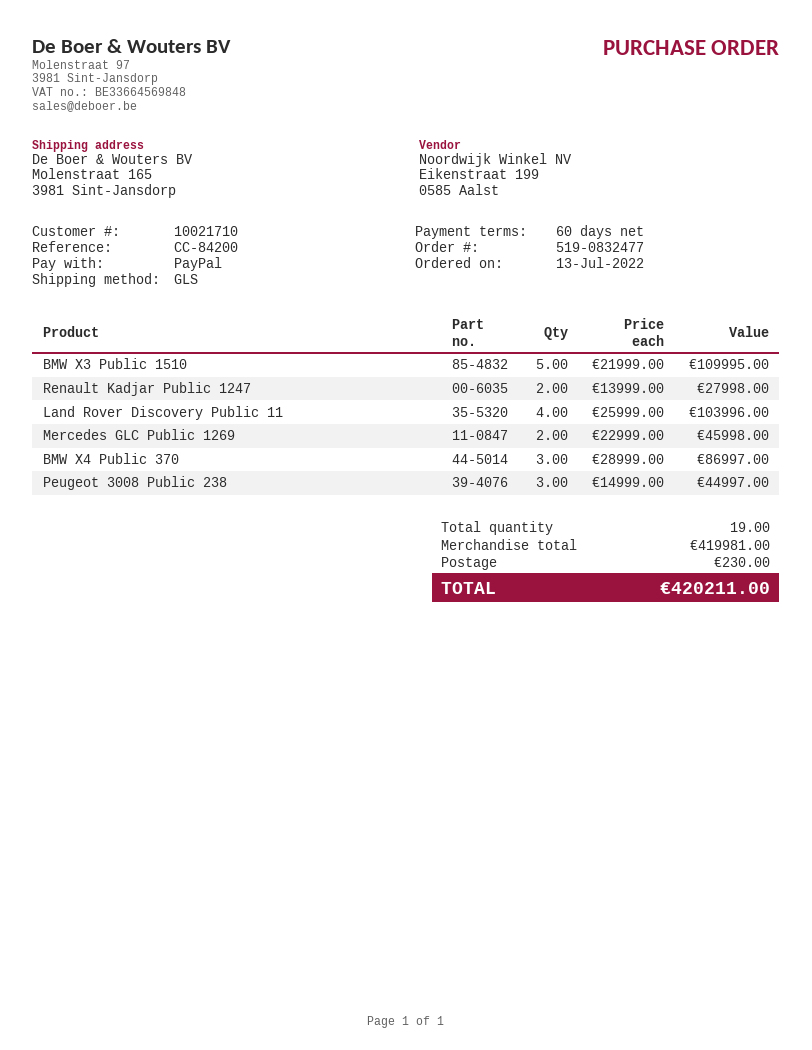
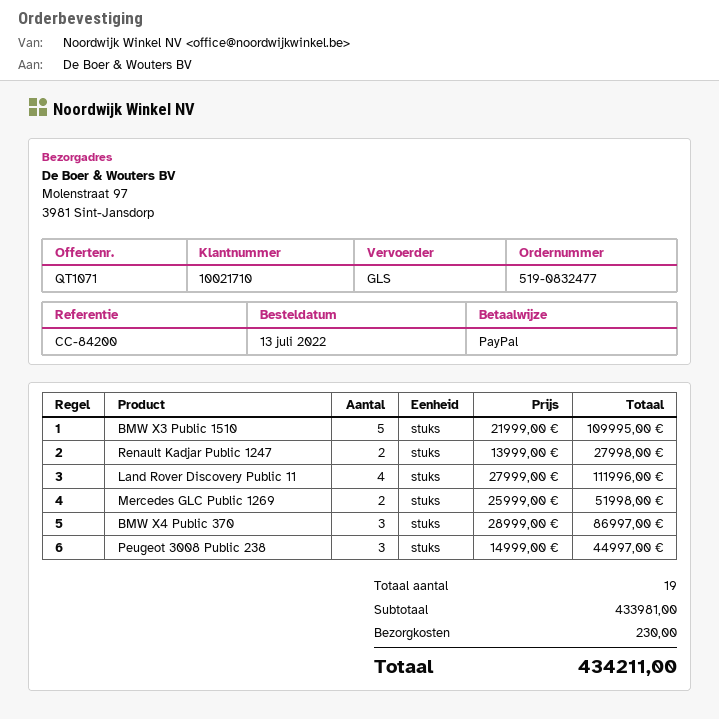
ship to: Molenstraat 165, 3981 Sint-Jansdorp -> Molenstraat 97, 3981 Sint-Jansdorp
Land Rover Discovery Public 11: 4 x 25999.00 = 103996.00 -> 4 x 27999.00 = 111996.00
Mercedes GLC Public 1269: 2 x 22999.00 = 45998.00 -> 2 x 25999.00 = 51998.00
subtotal: 419981.00 -> 433981.00
total: 420211.00 -> 434211.00

